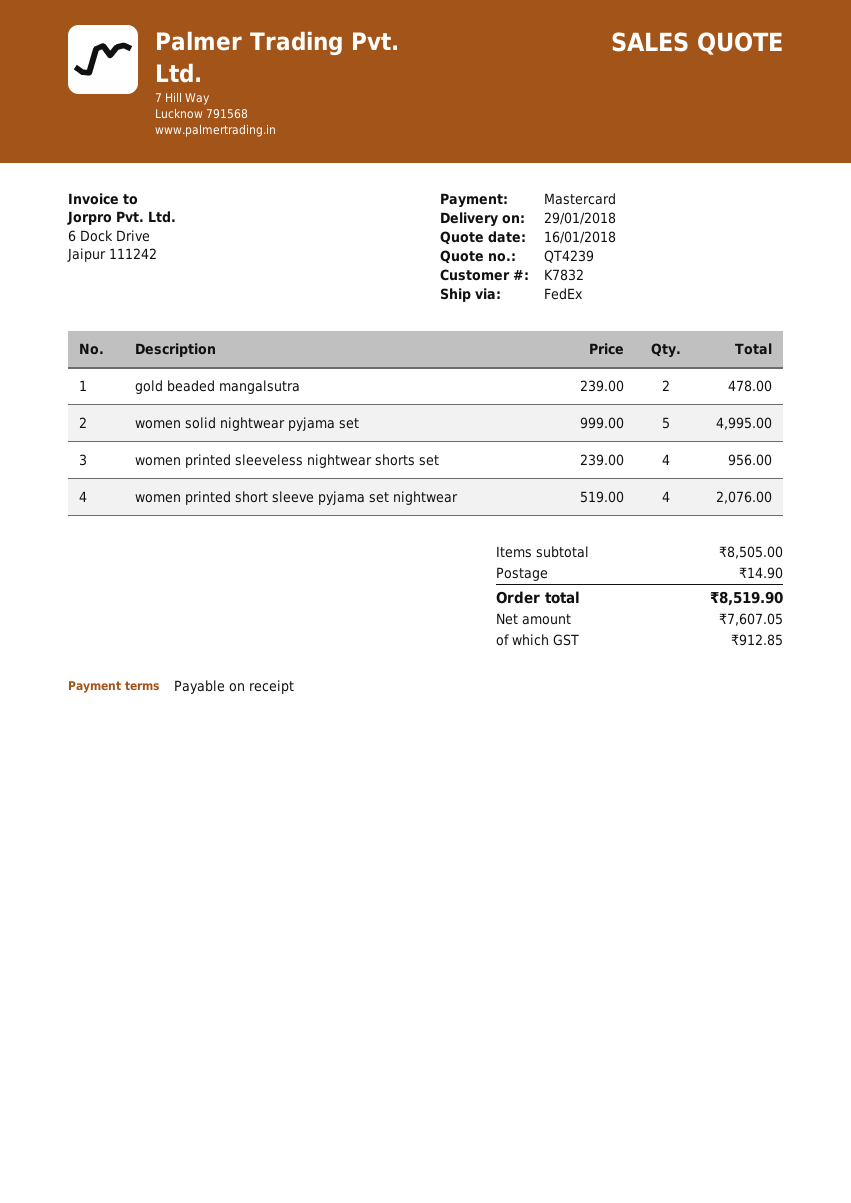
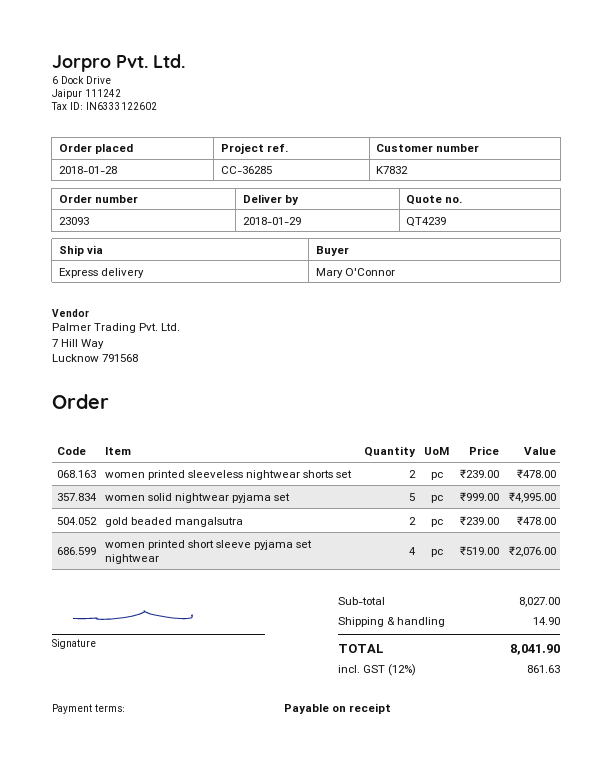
shipping method: FedEx -> express
women printed sleeveless nightwear shorts set: 4 x 239.00 = 956.00 -> 2 x 239.00 = 478.00
subtotal: 8505.00 -> 8027.00
tax: 912.85 -> 861.63
total: 8519.90 -> 8041.90

